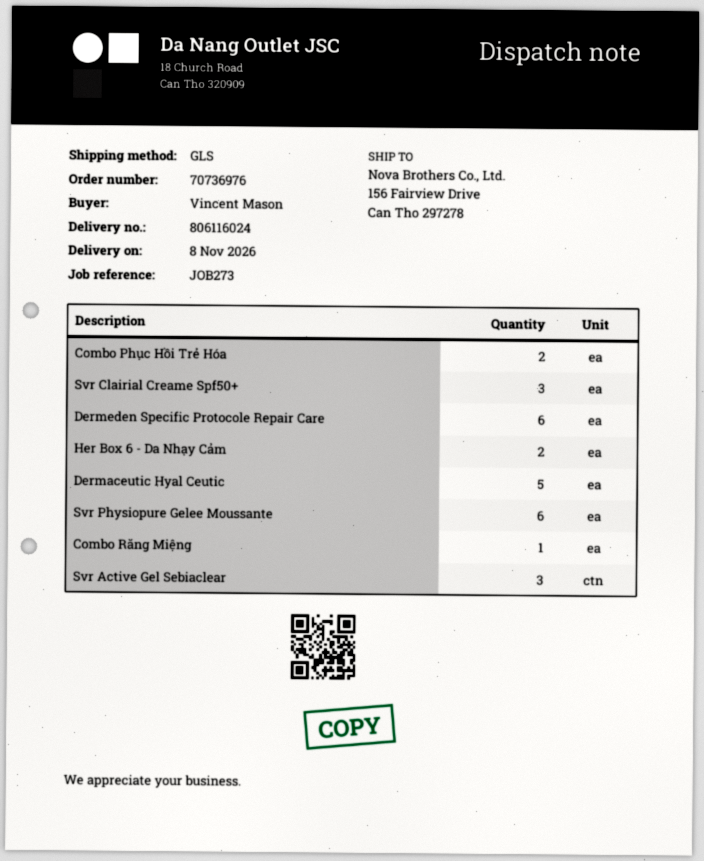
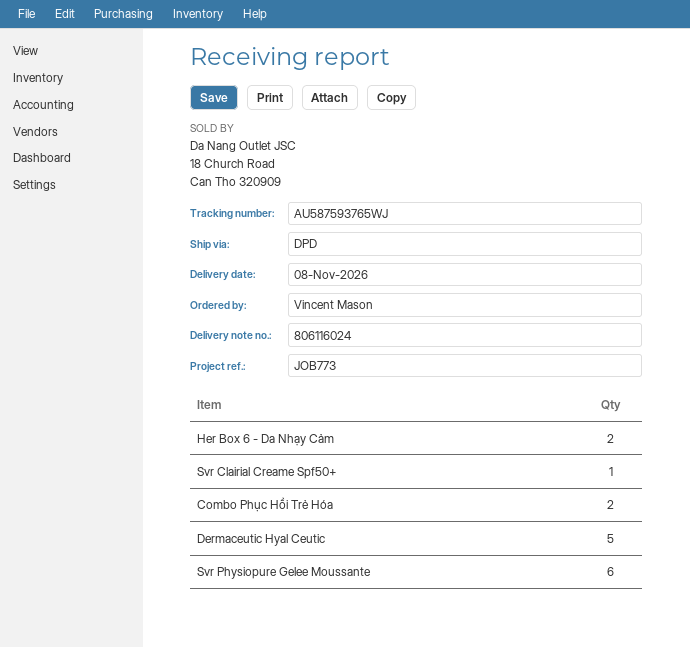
reference: JOB273 -> JOB773
shipping method: GLS -> DPD
Svr Clairial Creame Spf50+: 3 -> 1
Dermeden Specific Protocole Repair Care: 6 -> none
Combo Răng Miệng: 1 -> none
Svr Active Gel Sebiaclear: 3 -> none

